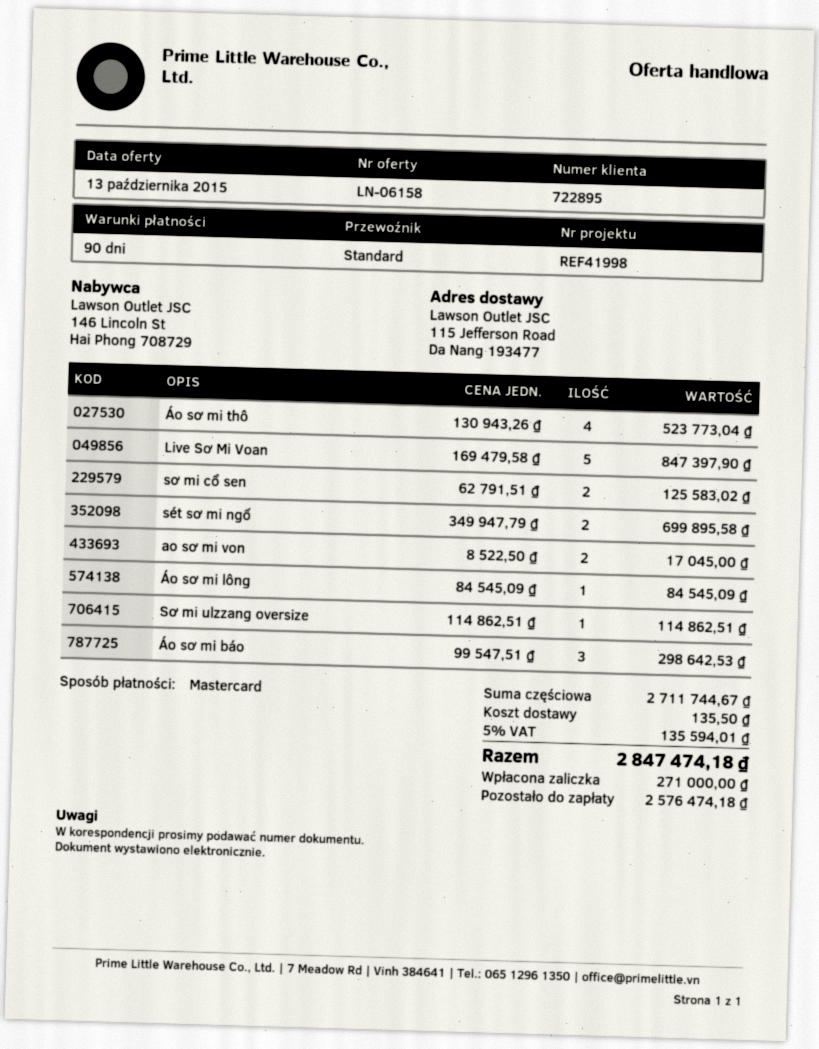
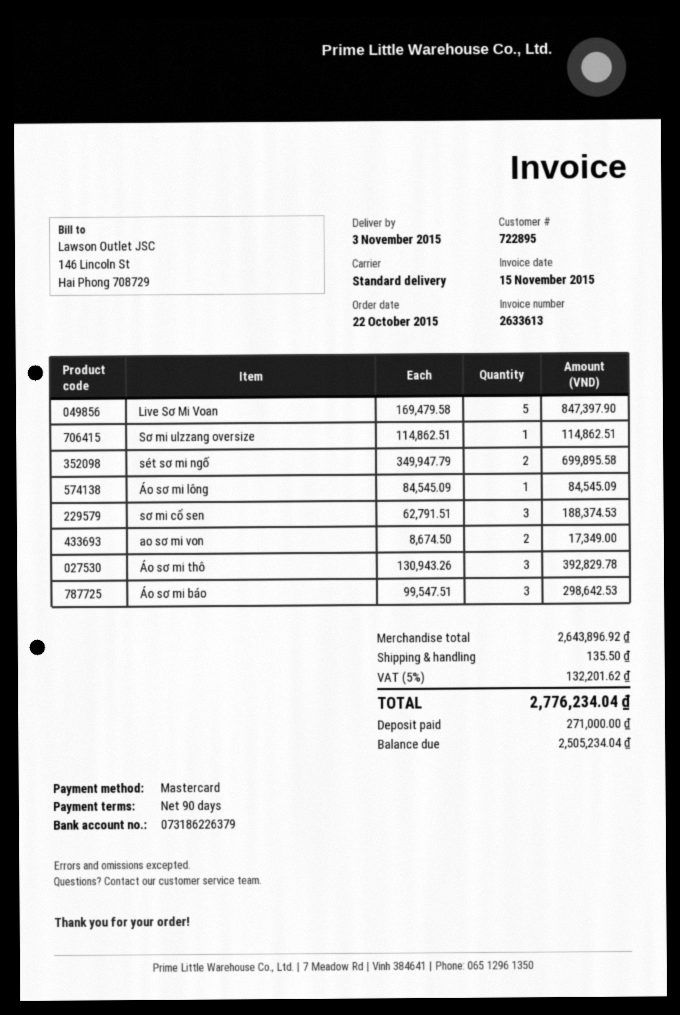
Áo sơ mi thô: 4 x 130943.26 = 523773.04 -> 3 x 130943.26 = 392829.78
sơ mi cổ sen: 2 x 62791.51 = 125583.02 -> 3 x 62791.51 = 188374.53
ao sơ mi von: 2 x 8522.50 = 17045.00 -> 2 x 8674.50 = 17349.00
subtotal: 2711744.67 -> 2643896.92
tax: 5% = 135594.01 -> 5% = 132201.62
total: 2847474.18 -> 2776234.04
balance: 2576474.18 -> 2505234.04

